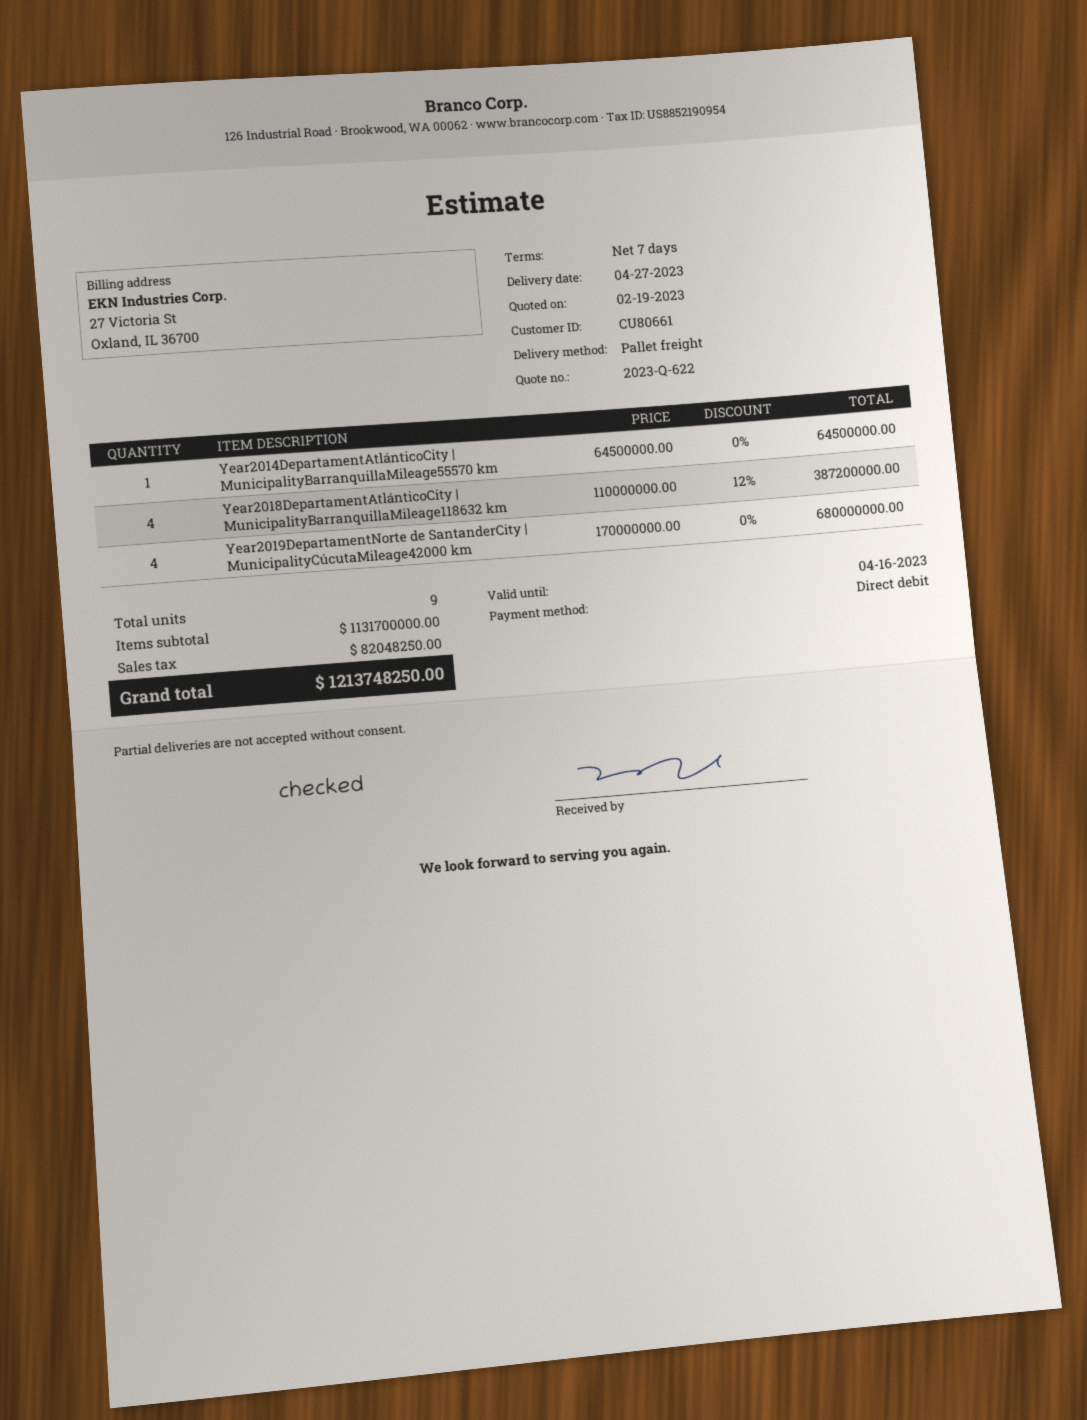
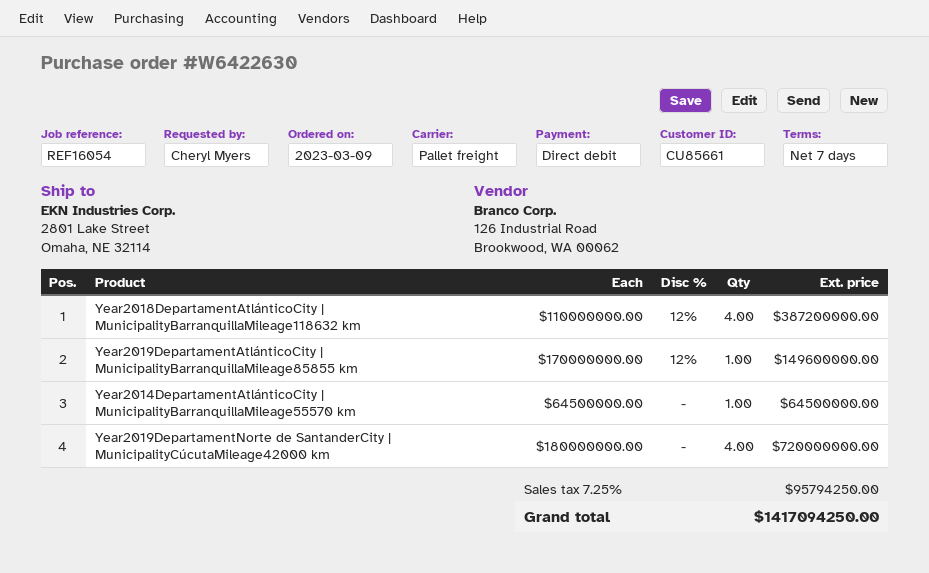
customer number: CU80661 -> CU85661
Year2019DepartamentNorte de SantanderCity | MunicipalityCúcutaMileage42000 km: 4 x 170000000.00 = 680000000.00 -> 4 x 180000000.00 = 720000000.00
Year2019DepartamentAtlánticoCity | MunicipalityBarranquillaMileage85855 km: none -> 1 x 170000000.00 - 12% = 149600000.00
tax: 82048250.00 -> 95794250.00
total: 1213748250.00 -> 1417094250.00

